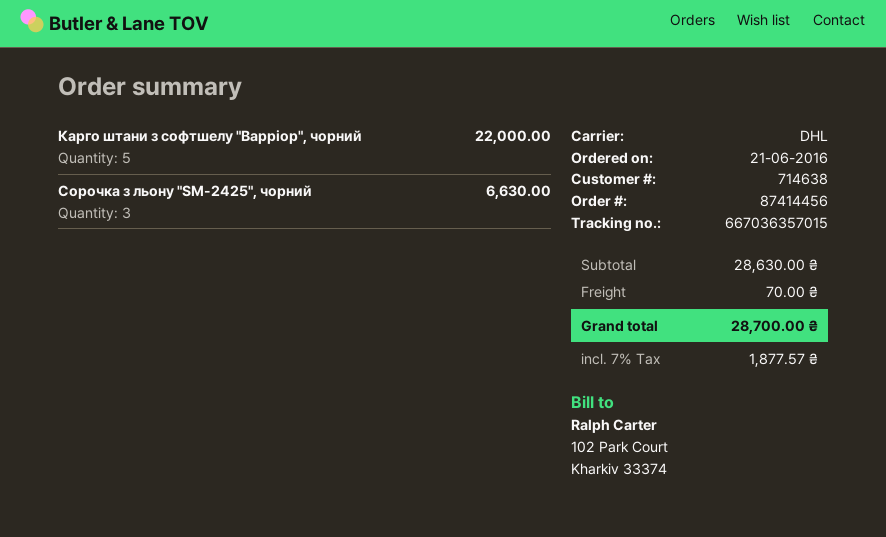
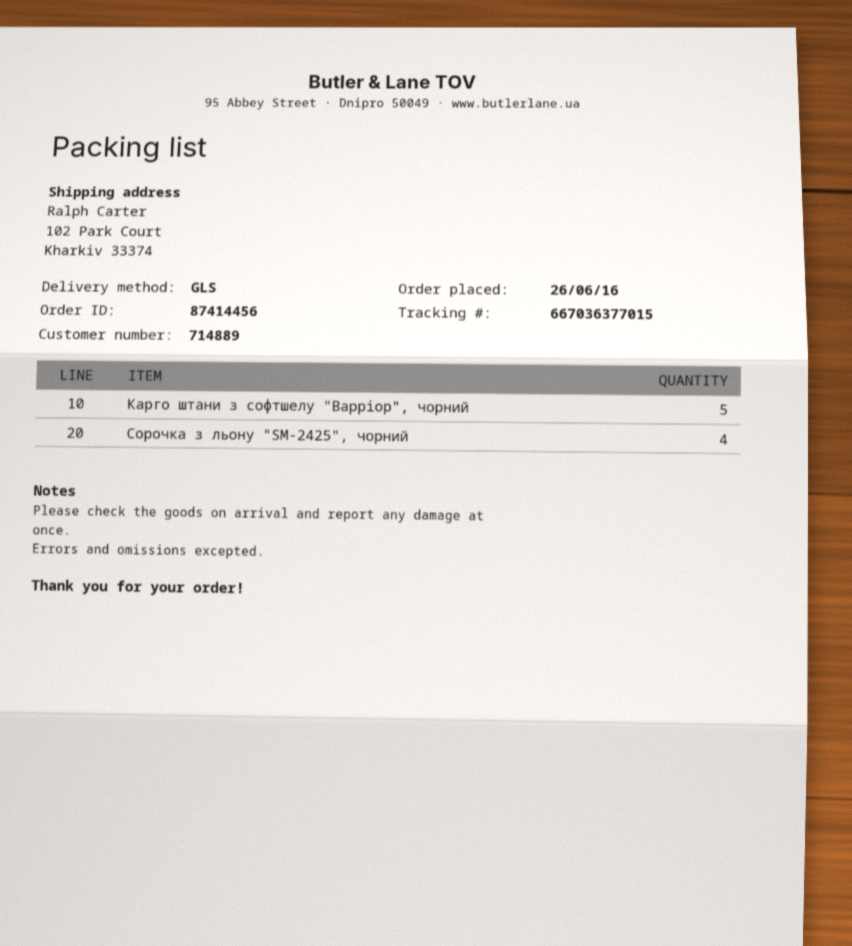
order date: 2016-06-21 -> 2016-06-26
customer number: 714638 -> 714889
shipping method: DHL -> GLS
tracking number: 667036357015 -> 667036377015
Сорочка з льону "SM-2425", чорний: 3 -> 4

